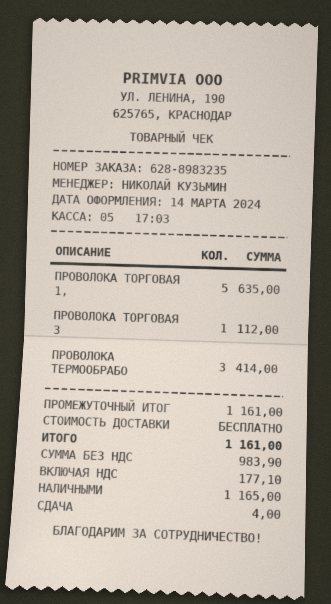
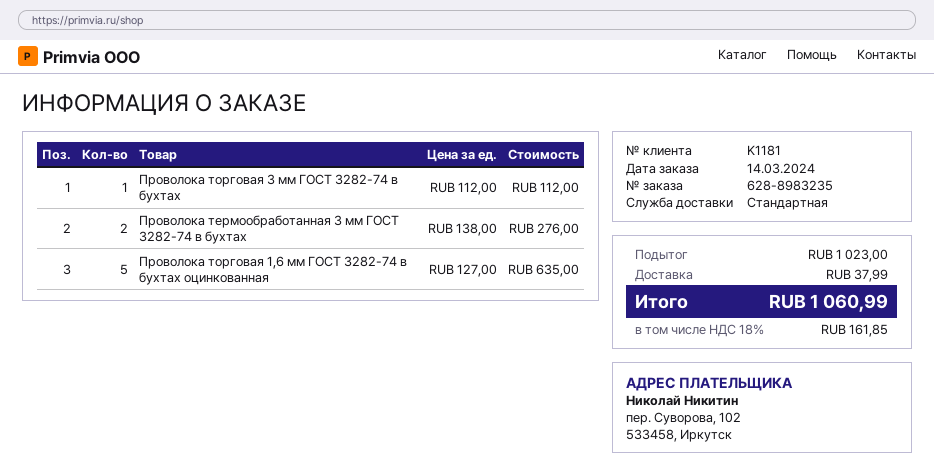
ПРОВОЛОКА ТЕРМООБРАБО: 3 for 414.00 -> 2 for 276.00
subtotal: 1161.00 -> 1023.00
shipping: 0.00 -> 37.99
tax: 177.10 -> 161.85
total: 1161.00 -> 1060.99

